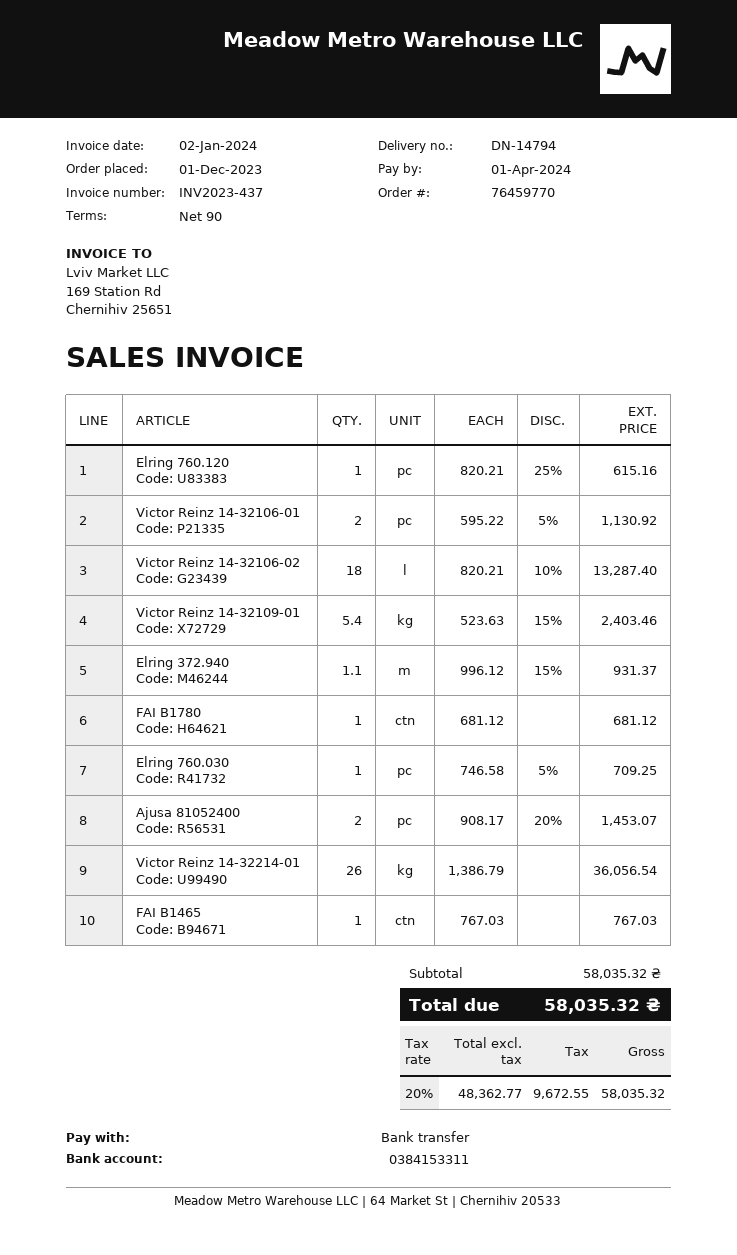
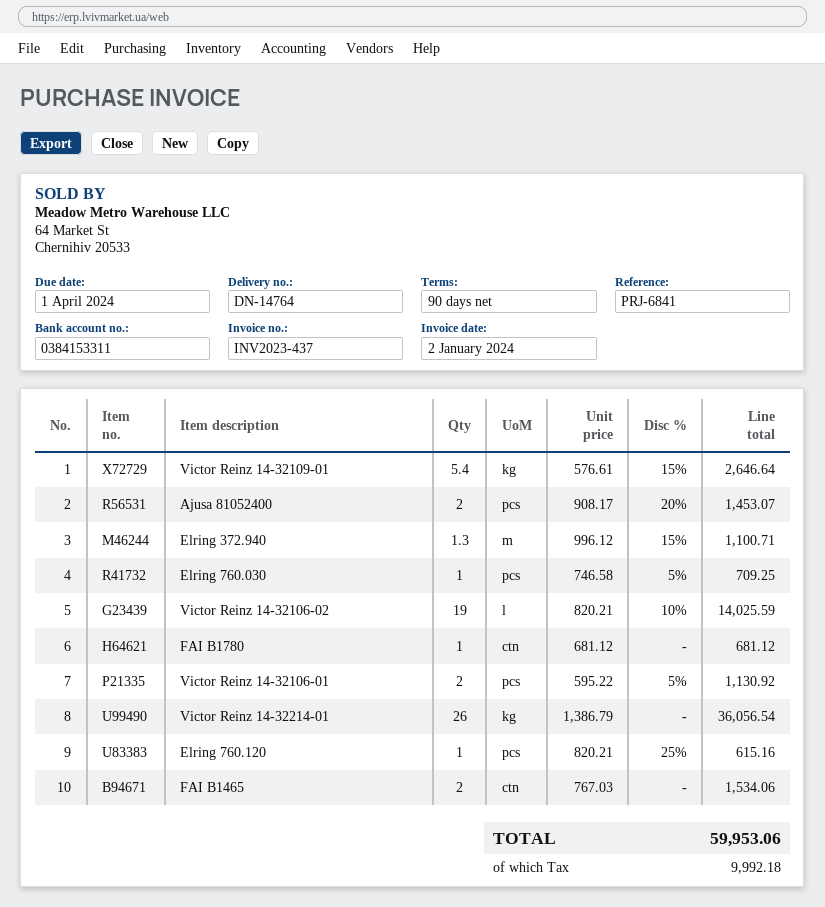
delivery note number: DN-14794 -> DN-14764
Victor Reinz 14-32106-02: 18 x 820.21 - 10% = 13287.40 -> 19 x 820.21 - 10% = 14025.59
Victor Reinz 14-32109-01: 5.4 x 523.63 - 15% = 2403.46 -> 5.4 x 576.61 - 15% = 2646.64
Elring 372.940: 1.1 x 996.12 - 15% = 931.37 -> 1.3 x 996.12 - 15% = 1100.71
FAI B1465: 1 x 767.03 = 767.03 -> 2 x 767.03 = 1534.06
tax: 9672.55 -> 9992.18
total: 58035.32 -> 59953.06

